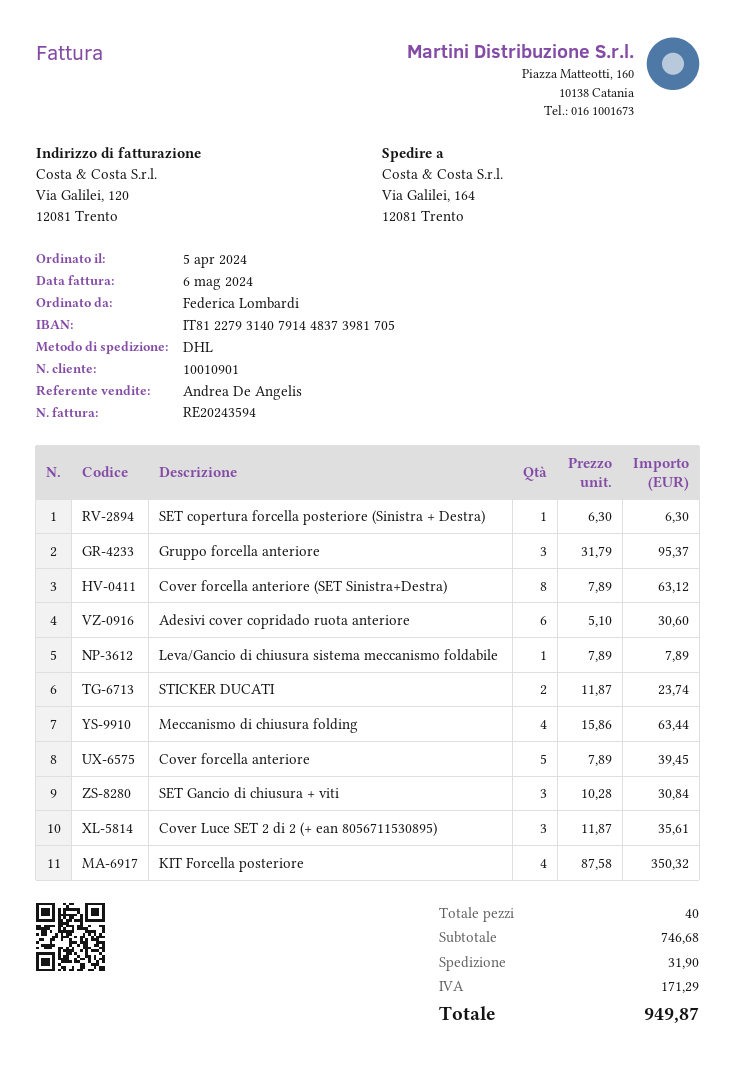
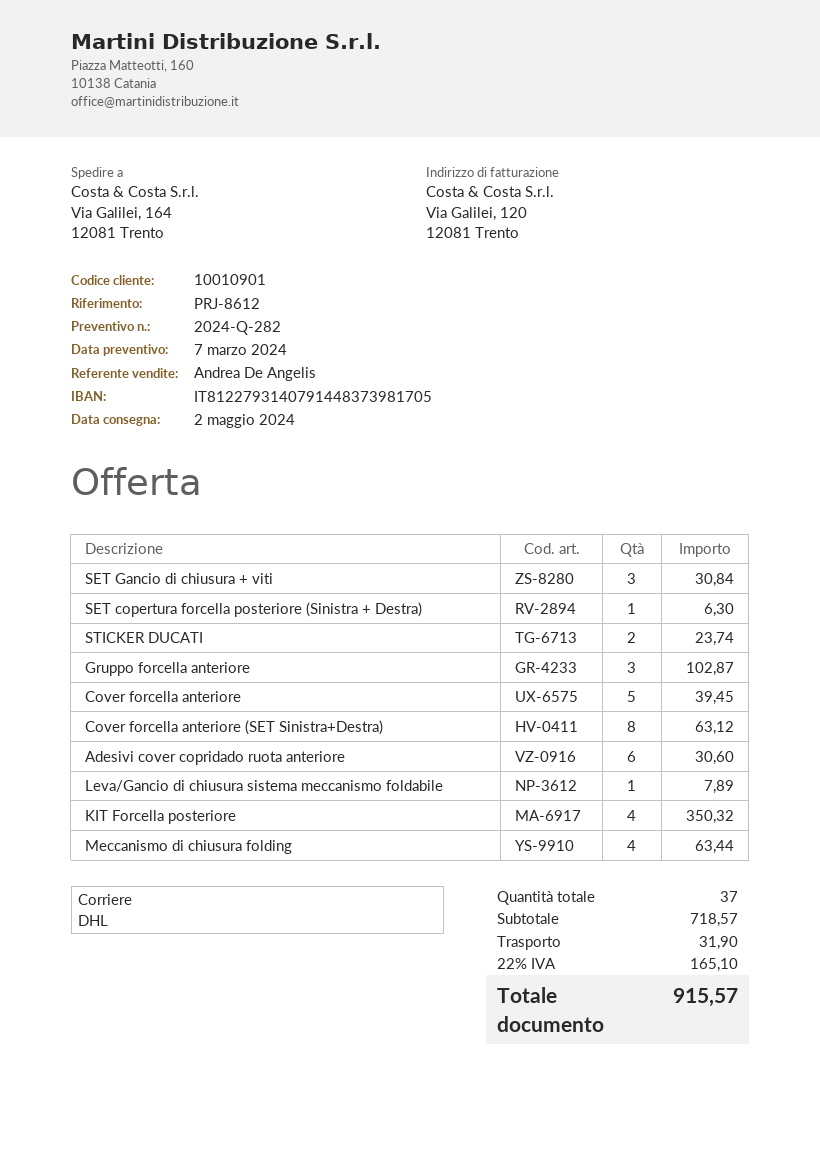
Gruppo forcella anteriore: 3 for 95.37 -> 3 for 102.87
Cover Luce SET 2 di 2 (+ ean 8056711530895): 3 for 35.61 -> none
total quantity: 40 -> 37
subtotal: 746.68 -> 718.57
tax: 171.29 -> 165.10
total: 949.87 -> 915.57

